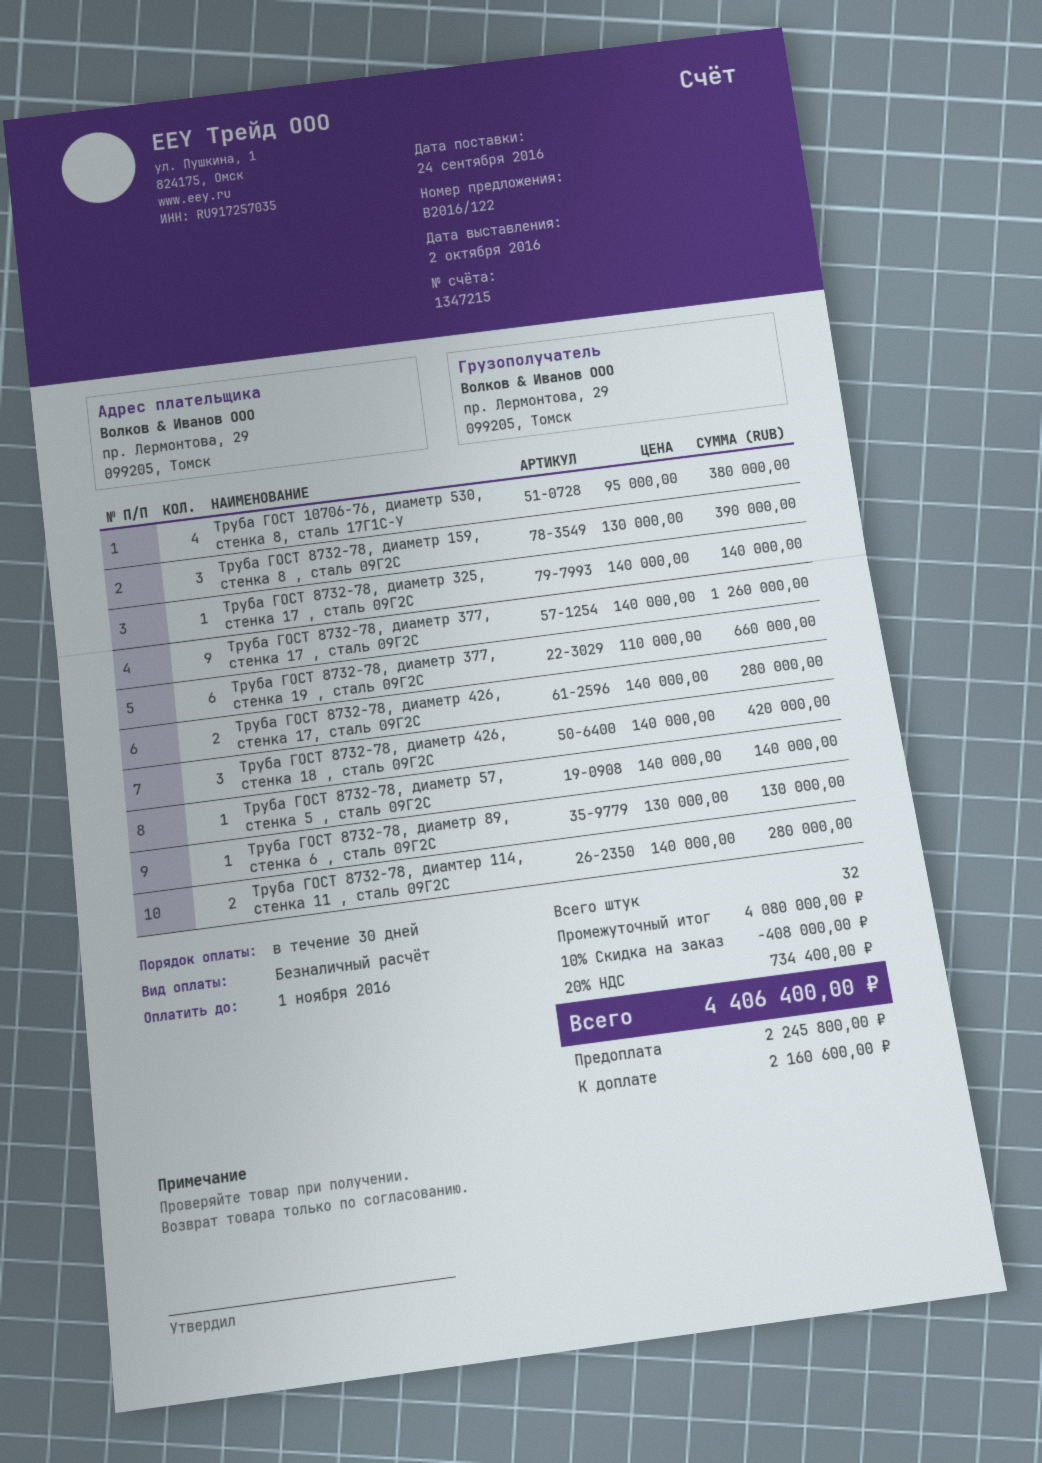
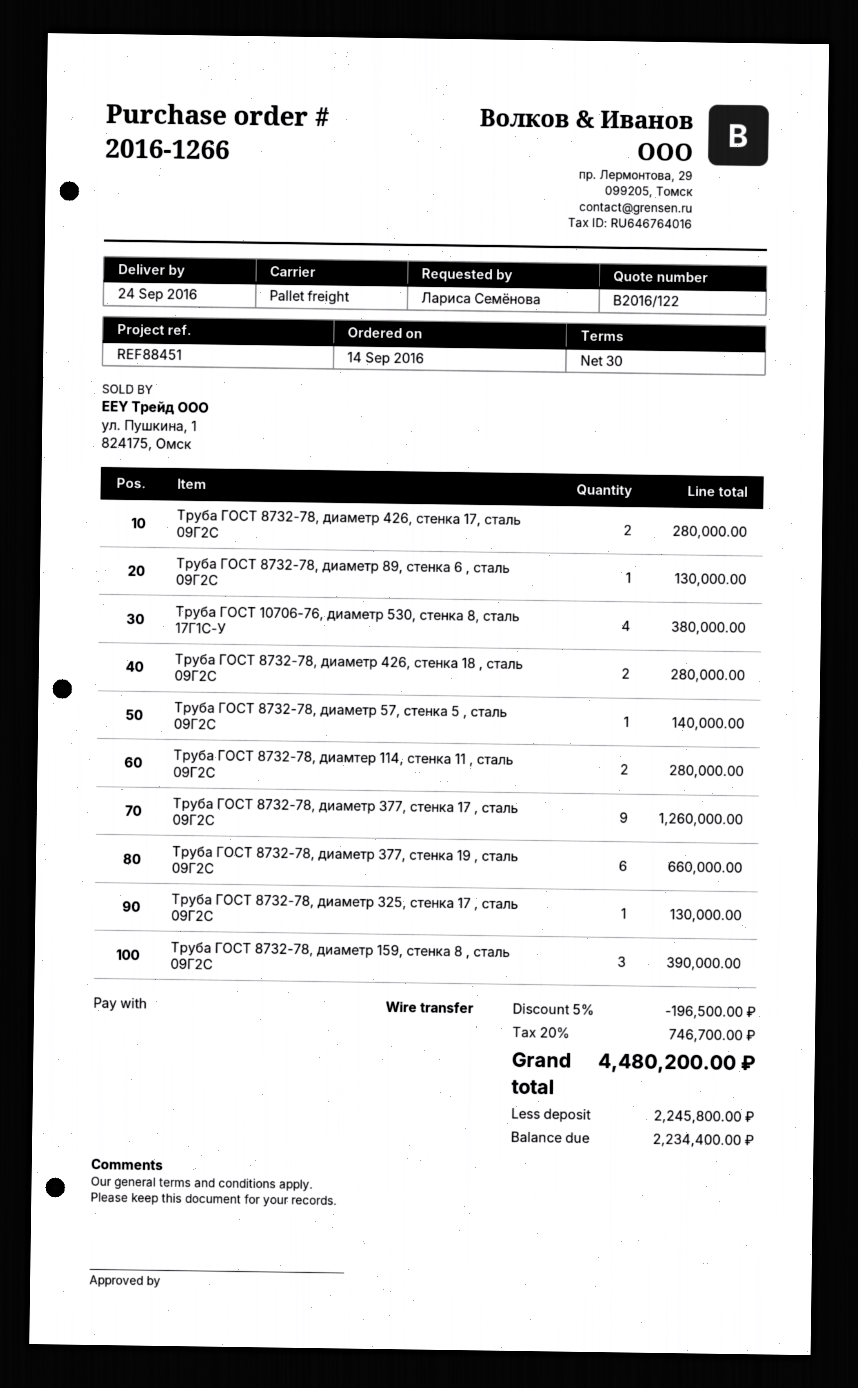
Труба ГОСТ 8732-78, диаметр 325, стенка 17 , сталь 09Г2С: 1 for 140000.00 -> 1 for 130000.00
Труба ГОСТ 8732-78, диаметр 426, стенка 18 , сталь 09Г2С: 3 for 420000.00 -> 2 for 280000.00
discount: 10% = 408000.00 -> 5% = 196500.00
tax: 20% = 734400.00 -> 20% = 746700.00
total: 4406400.00 -> 4480200.00
balance: 2160600.00 -> 2234400.00

